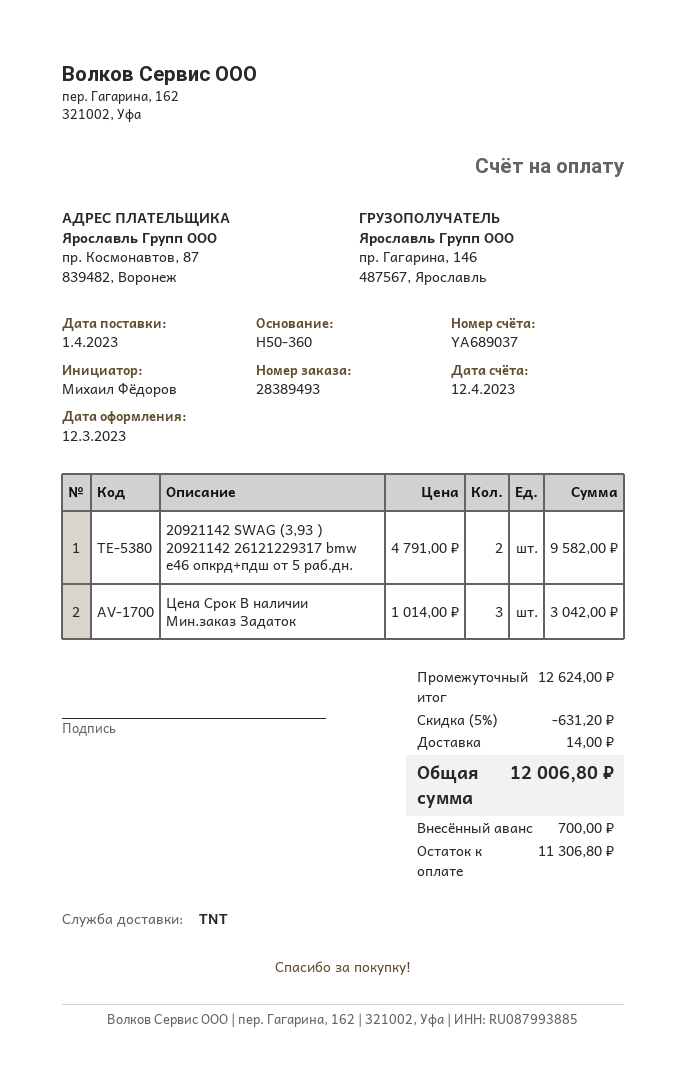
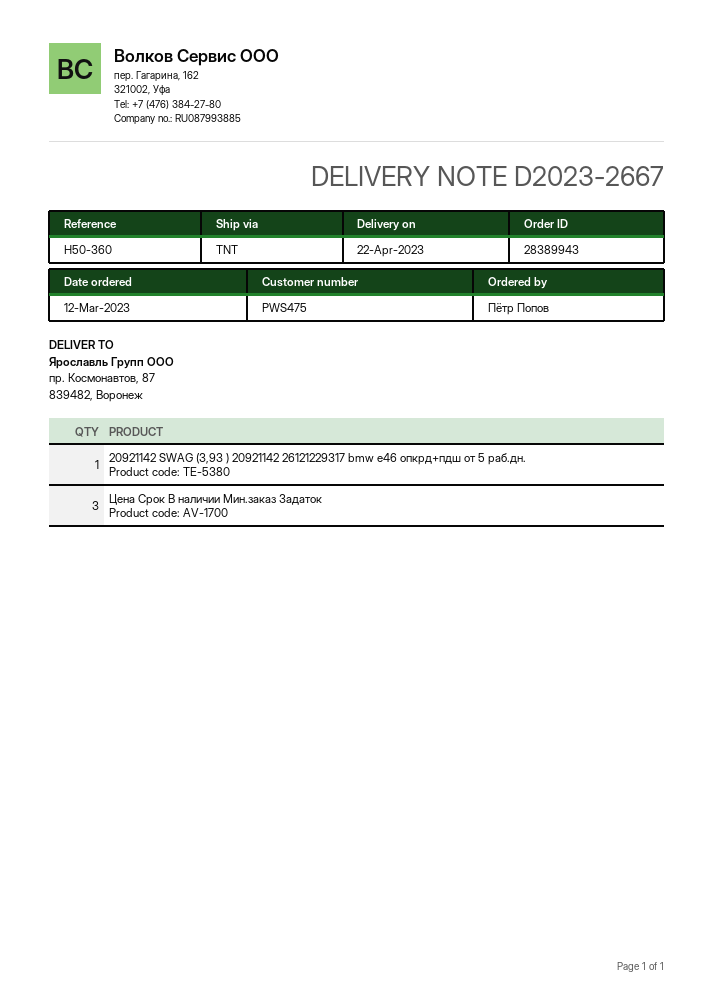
order number: 28389493 -> 28389943
delivery date: 2023-04-01 -> 2023-04-22
ordered by: Михаил Фёдоров -> Пётр Попов
ship to: пр. Гагарина, 146, 487567, Ярославль -> пр. Космонавтов, 87, 839482, Воронеж
20921142 SWAG (3,93 ) 20921142 26121229317 bmw e46 опкрд+пдш от 5 раб.дн.: 2 -> 1

